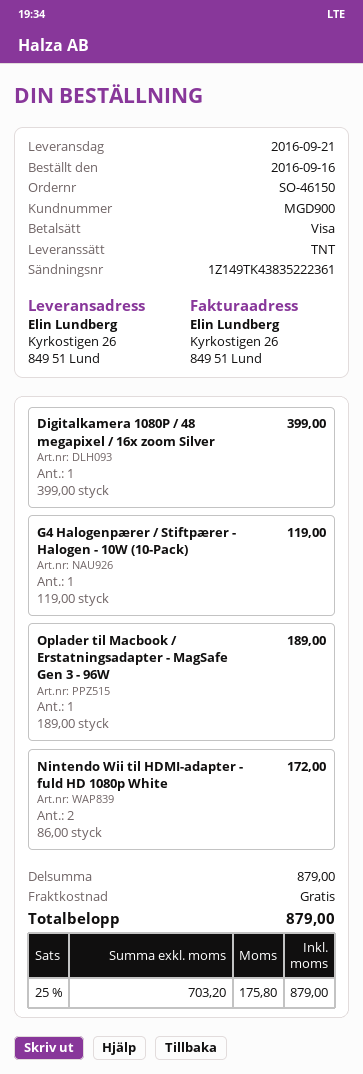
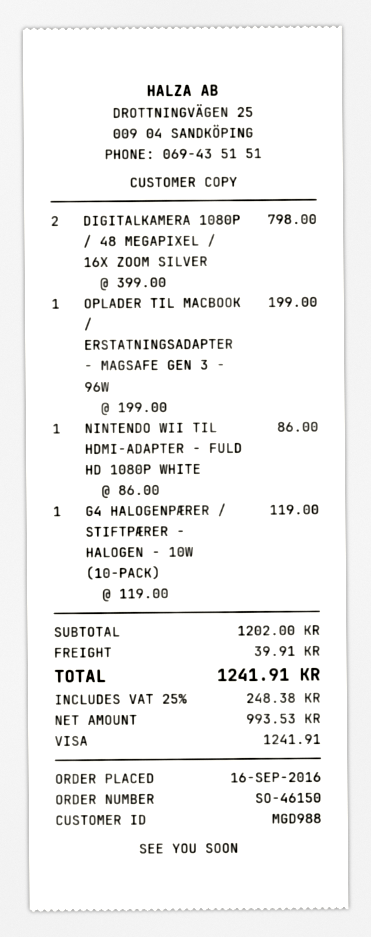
customer number: MGD900 -> MGD988
Digitalkamera 1080P / 48 megapixel / 16x zoom Silver: 1 x 399.00 = 399.00 -> 2 x 399.00 = 798.00
Oplader til Macbook / Erstatningsadapter - MagSafe Gen 3 - 96W: 1 x 189.00 = 189.00 -> 1 x 199.00 = 199.00
Nintendo Wii til HDMI-adapter - fuld HD 1080p White: 2 x 86.00 = 172.00 -> 1 x 86.00 = 86.00
subtotal: 879.00 -> 1202.00
shipping: 0.00 -> 39.91
net: 703.20 -> 993.53
tax: 25% = 175.80 -> 25% = 248.38
total: 879.00 -> 1241.91

